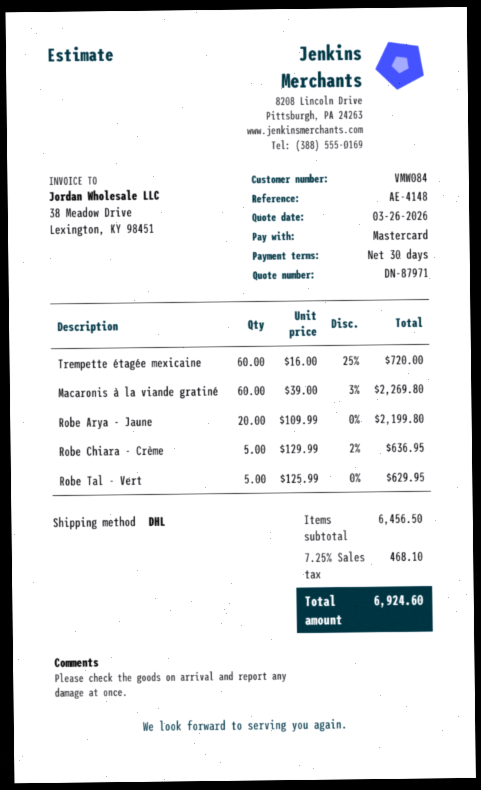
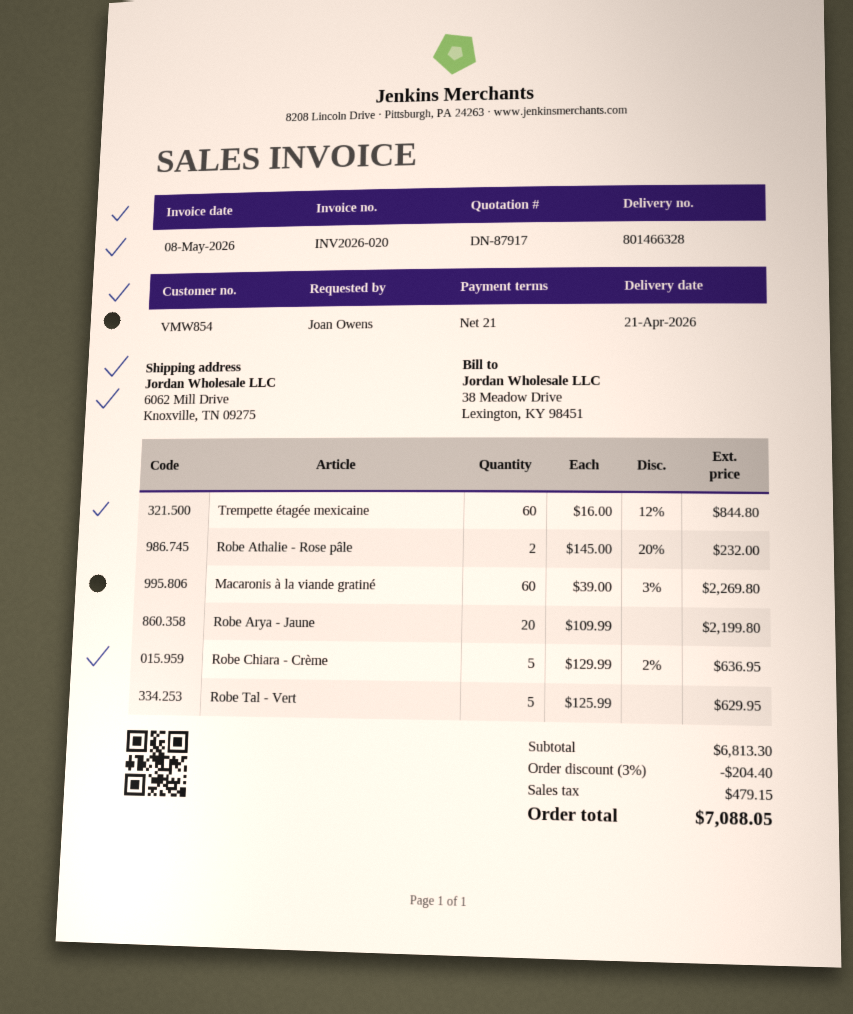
quote number: DN-87971 -> DN-87917
payment terms: 30 days -> 21 days
customer number: VMW084 -> VMW854
Trempette étagée mexicaine: 60 x 16.00 - 25% = 720.00 -> 60 x 16.00 - 12% = 844.80
Robe Athalie - Rose pâle: none -> 2 x 145.00 - 20% = 232.00
subtotal: 6456.50 -> 6813.30
discount: none -> 3% = 204.40
tax: 468.10 -> 479.15
total: 6924.60 -> 7088.05

